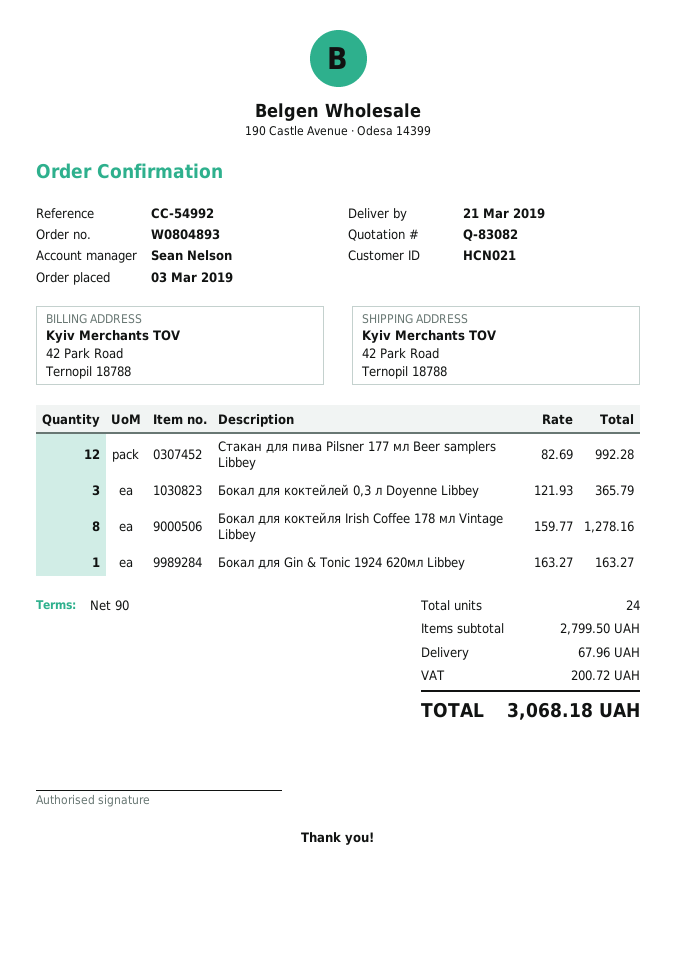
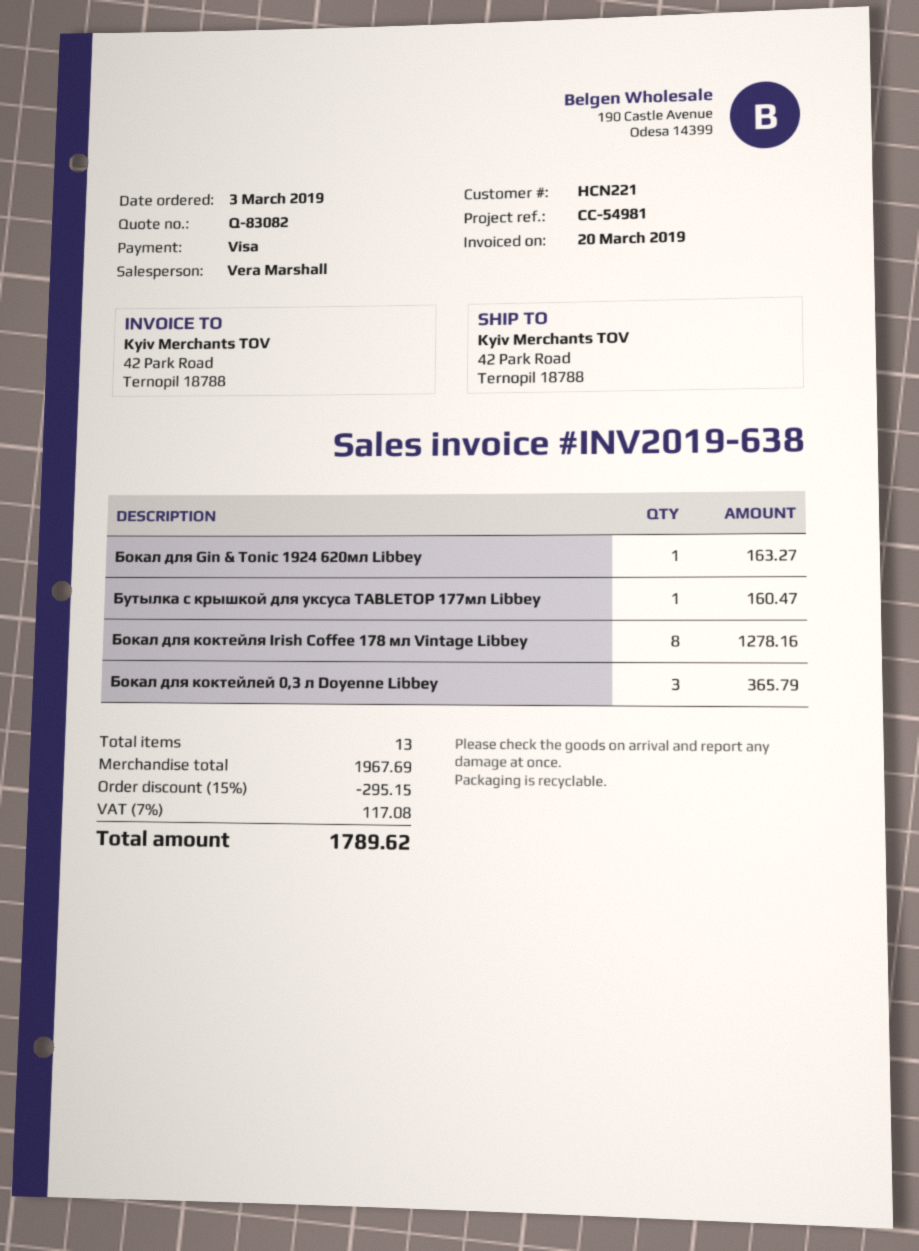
customer number: HCN021 -> HCN221
reference: CC-54992 -> CC-54981
sales rep: Sean Nelson -> Vera Marshall
Стакан для пива Pilsner 177 мл Beer samplers Libbey: 12 for 992.28 -> none
Бутылка с крышкой для уксуса TABLETOP 177мл Libbey: none -> 1 for 160.47
total quantity: 24 -> 13
subtotal: 2799.50 -> 1967.69
discount: none -> 15% = 295.15
shipping: 67.96 -> none
tax: 200.72 -> 117.08
total: 3068.18 -> 1789.62

